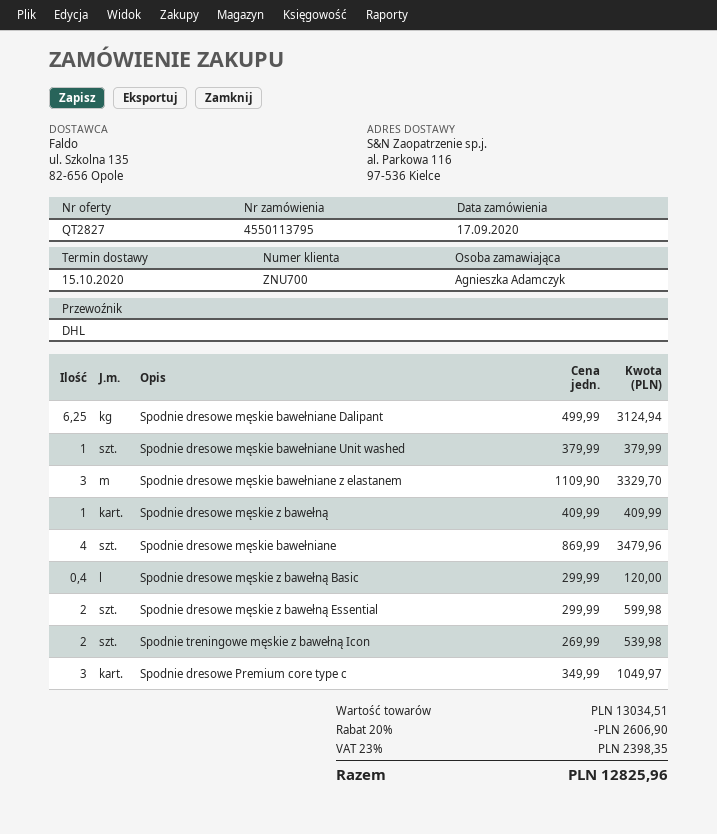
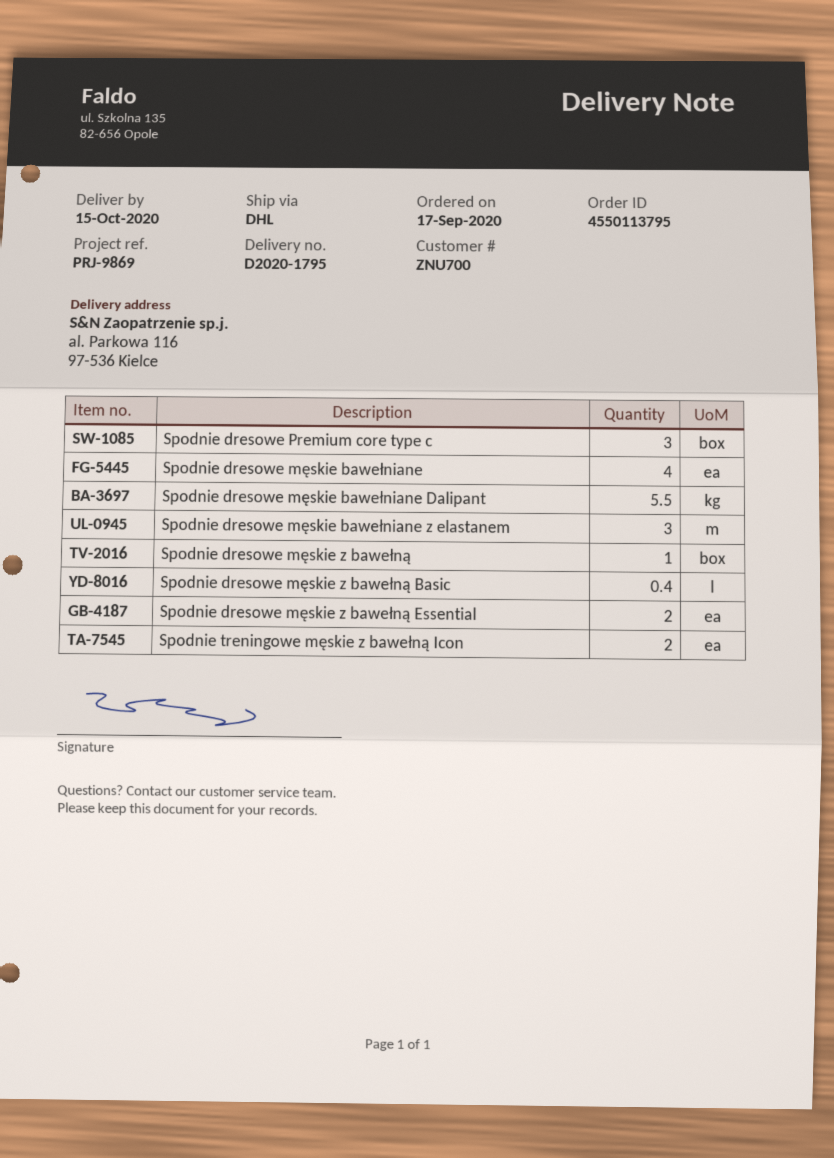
Spodnie dresowe męskie bawełniane Dalipant: 6.25 -> 5.5
Spodnie dresowe męskie bawełniane Unit washed: 1 -> none

